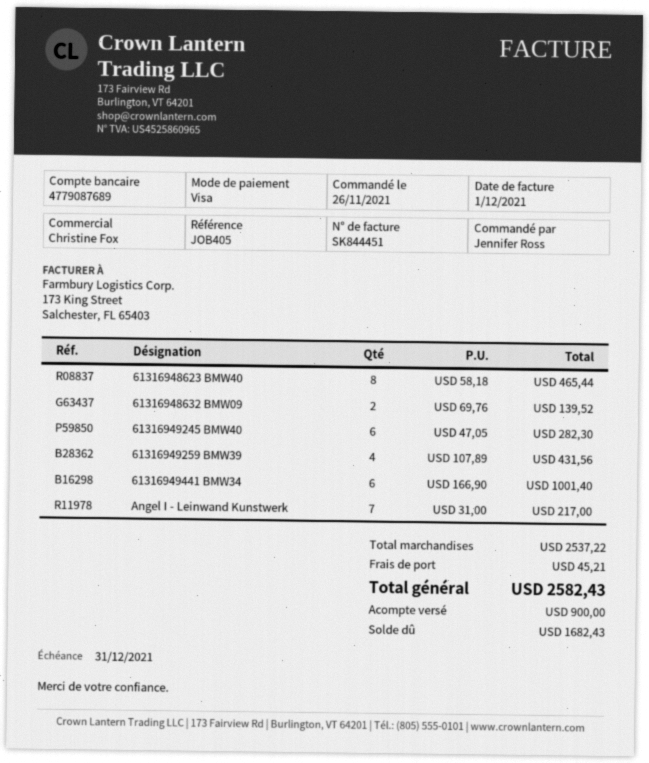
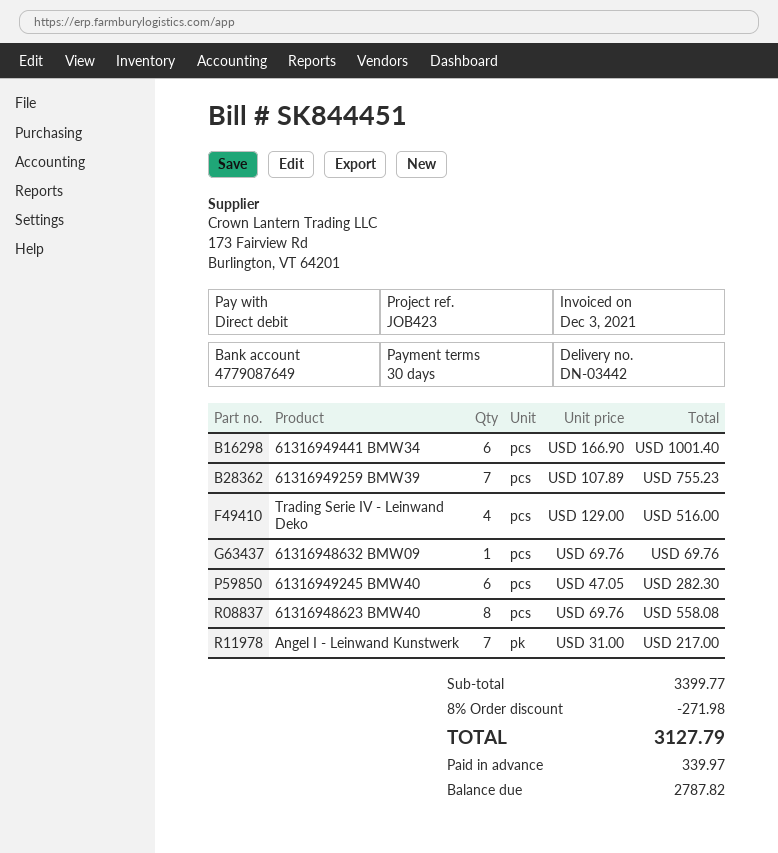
invoice date: 2021-12-01 -> 2021-12-03
reference: JOB405 -> JOB423
payment method: Visa -> direct debit
bank account: 4779087689 -> 4779087649
61316948623 BMW40: 8 x 58.18 = 465.44 -> 8 x 69.76 = 558.08
61316948632 BMW09: 2 x 69.76 = 139.52 -> 1 x 69.76 = 69.76
61316949259 BMW39: 4 x 107.89 = 431.56 -> 7 x 107.89 = 755.23
Trading Serie IV - Leinwand Deko: none -> 4 x 129.00 = 516.00
subtotal: 2537.22 -> 3399.77
discount: none -> 8% = 271.98
shipping: 45.21 -> none
total: 2582.43 -> 3127.79
deposit: 900.00 -> 339.97
balance: 1682.43 -> 2787.82

